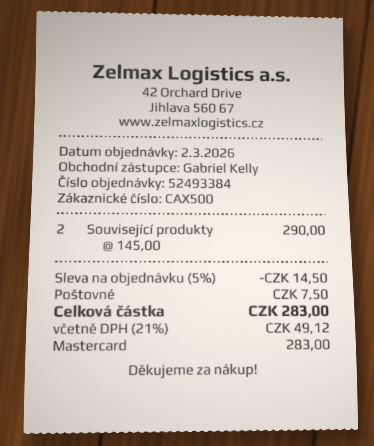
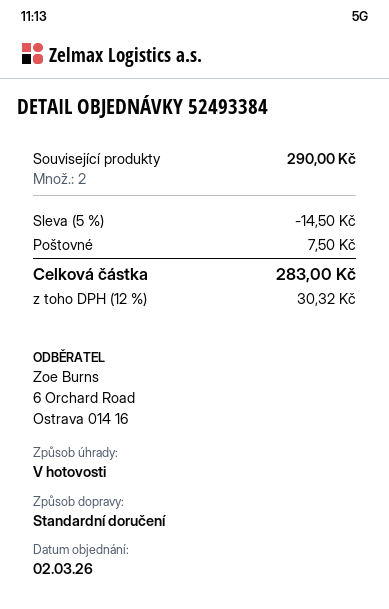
payment method: Mastercard -> cash
tax: 21% = 49.12 -> 12% = 30.32

